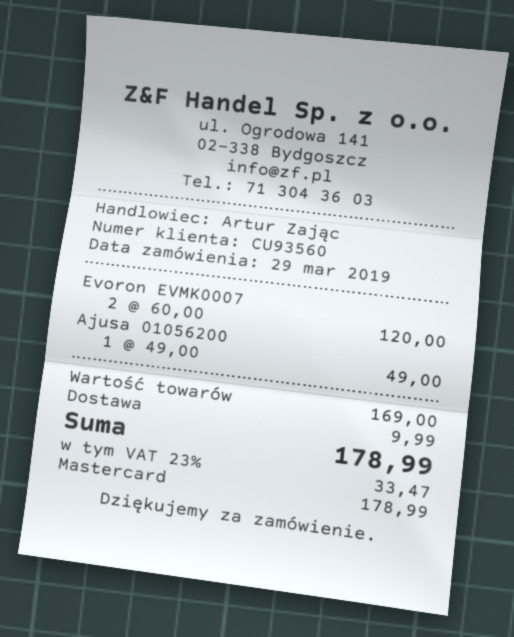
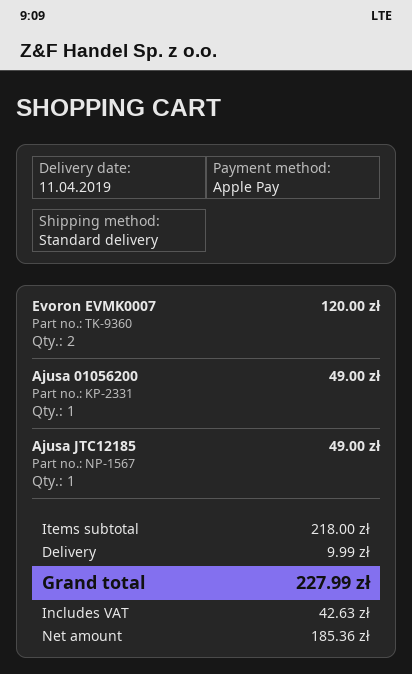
payment method: Mastercard -> Apple Pay
Ajusa JTC12185: none -> 1 for 49.00
subtotal: 169.00 -> 218.00
tax: 33.47 -> 42.63
total: 178.99 -> 227.99

